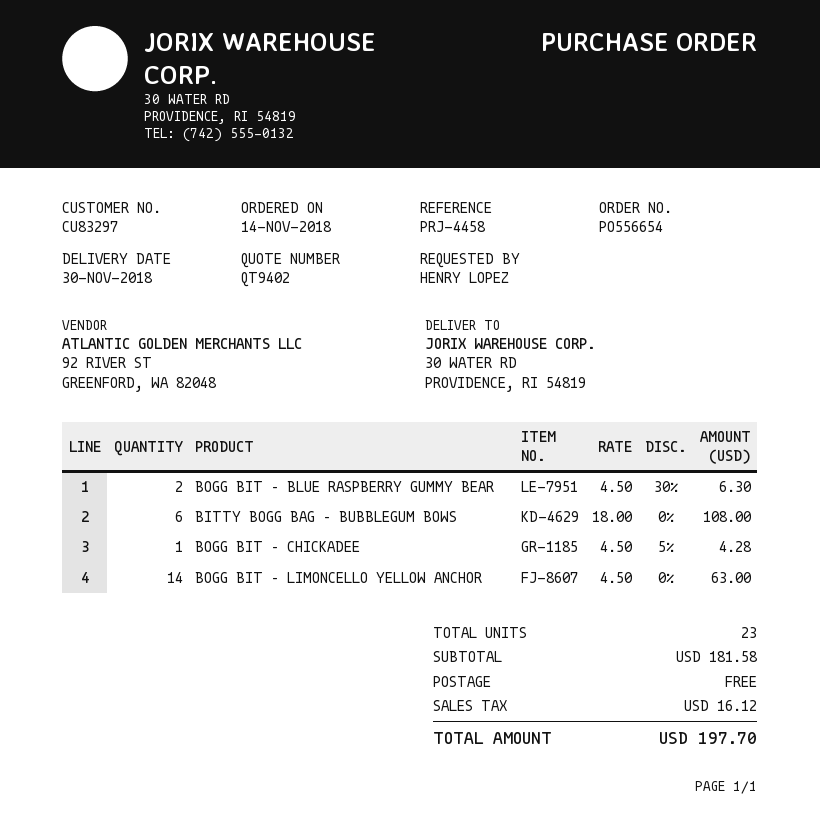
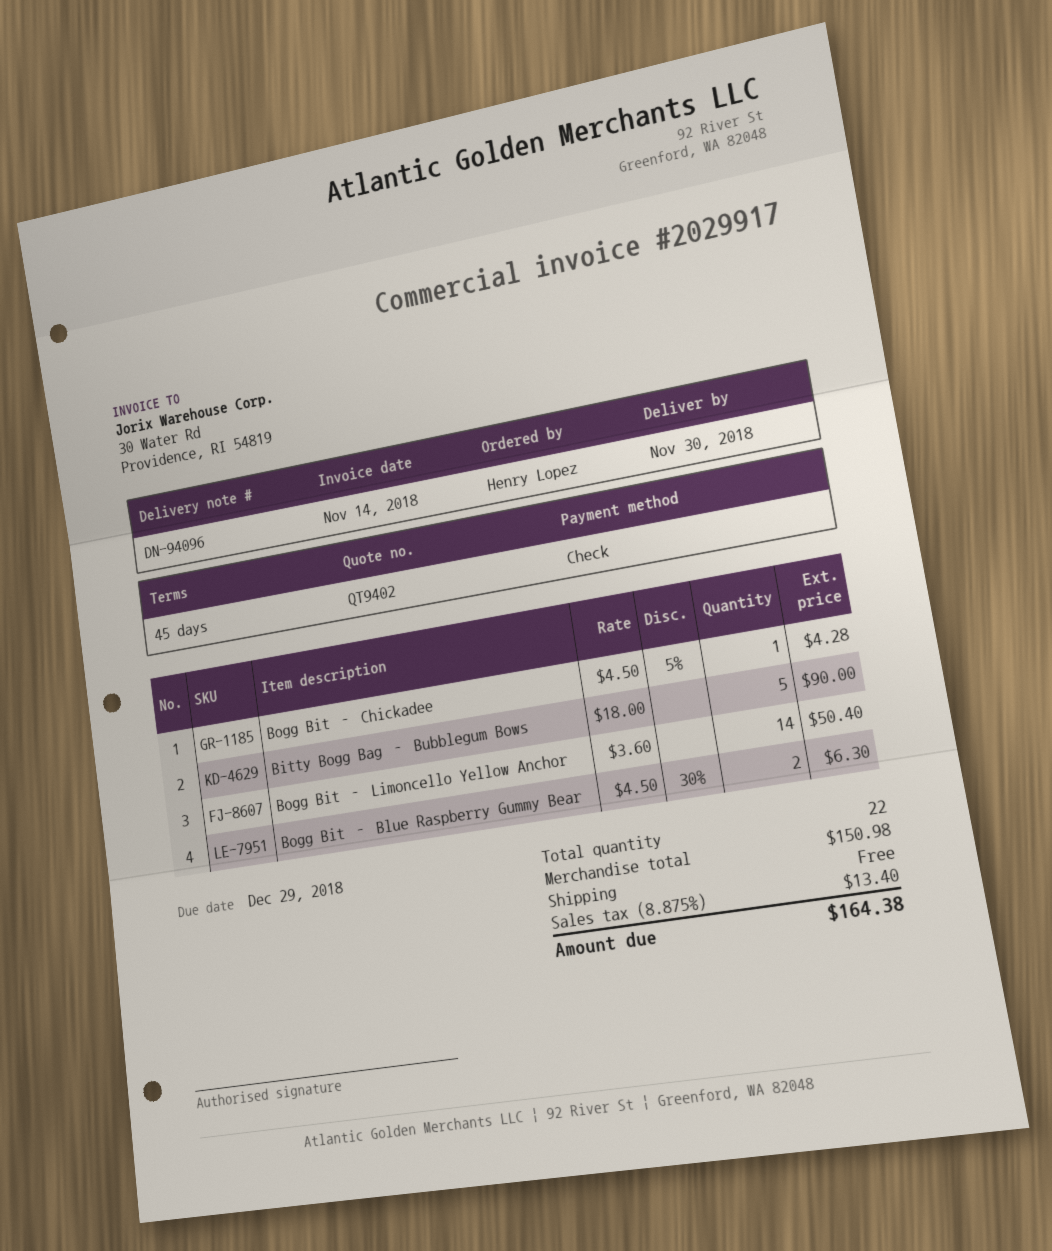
BITTY BOGG BAG – BUBBLEGUM BOWS: 6 x 18.00 = 108.00 -> 5 x 18.00 = 90.00
BOGG BIT – LIMONCELLO YELLOW ANCHOR: 14 x 4.50 = 63.00 -> 14 x 3.60 = 50.40
total quantity: 23 -> 22
subtotal: 181.58 -> 150.98
tax: 16.12 -> 13.40
total: 197.70 -> 164.38

